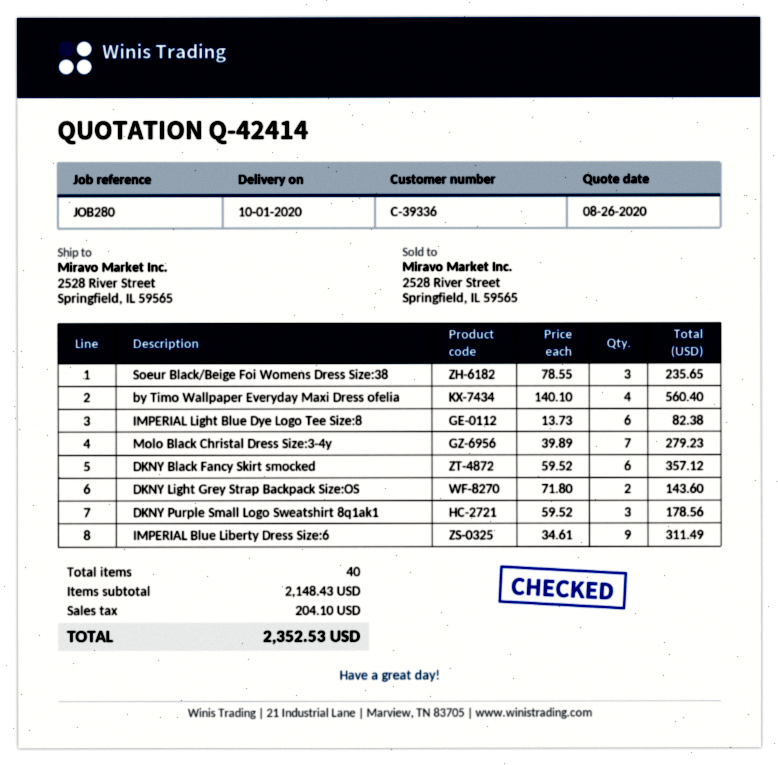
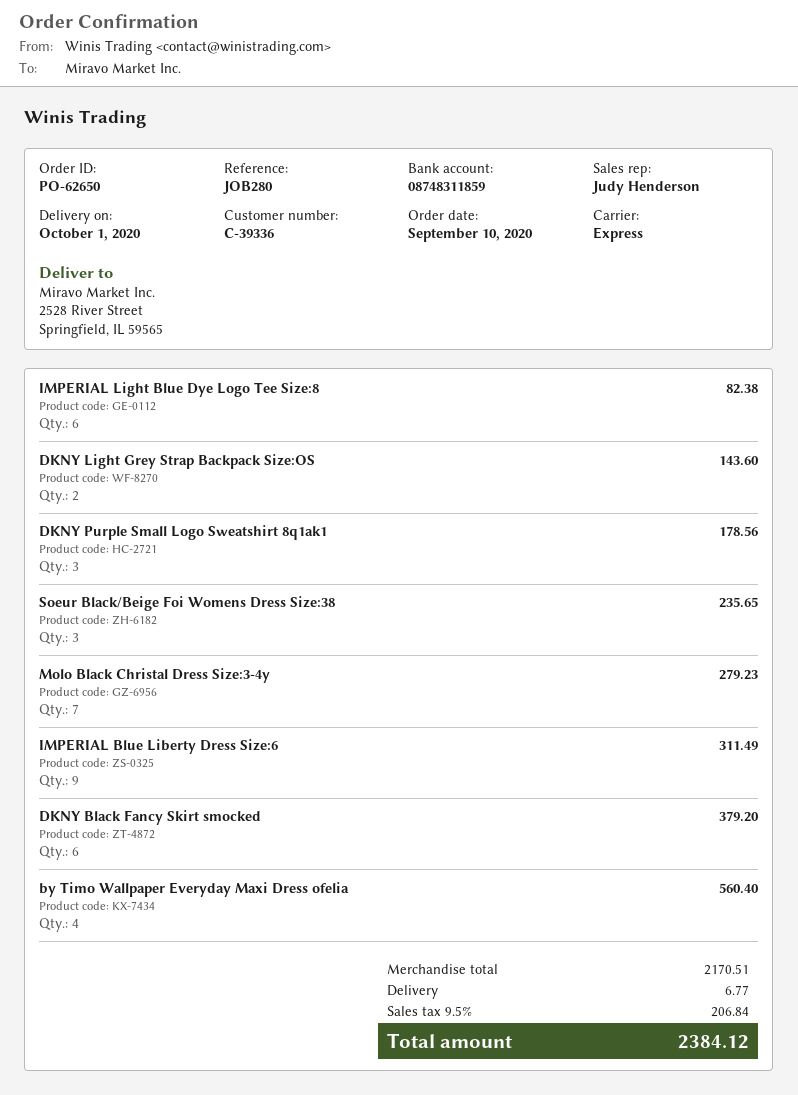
DKNY Black Fancy Skirt smocked: 6 for 357.12 -> 6 for 379.20
subtotal: 2148.43 -> 2170.51
shipping: none -> 6.77
tax: 204.10 -> 206.84
total: 2352.53 -> 2384.12

